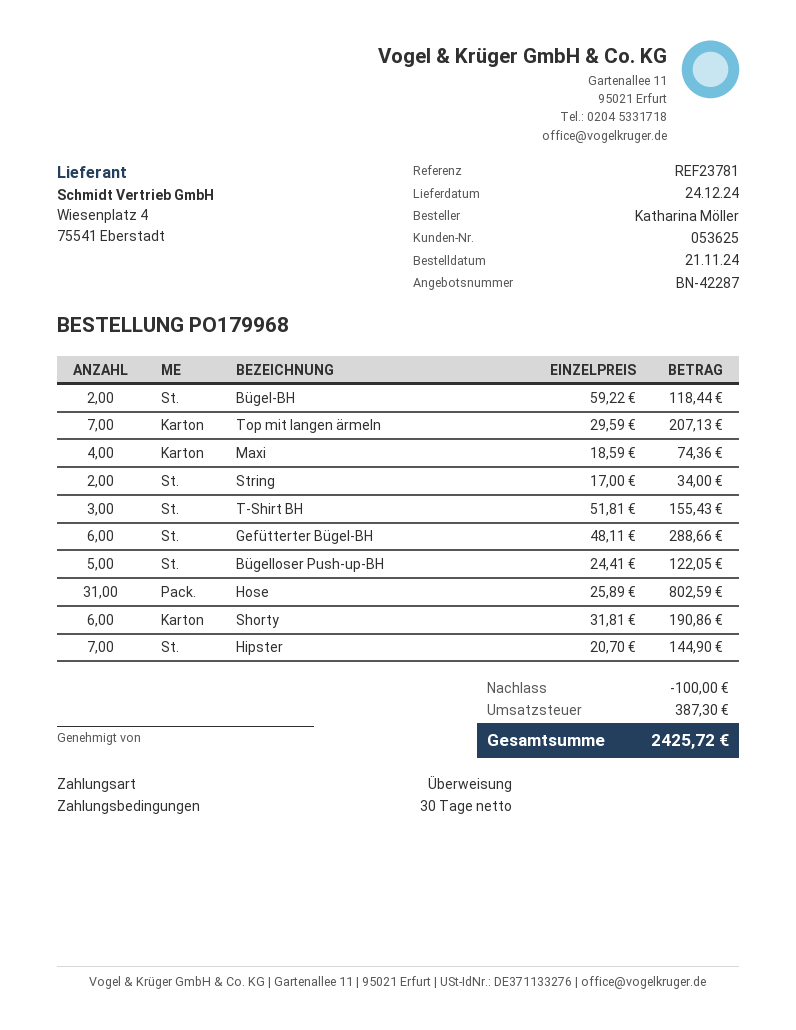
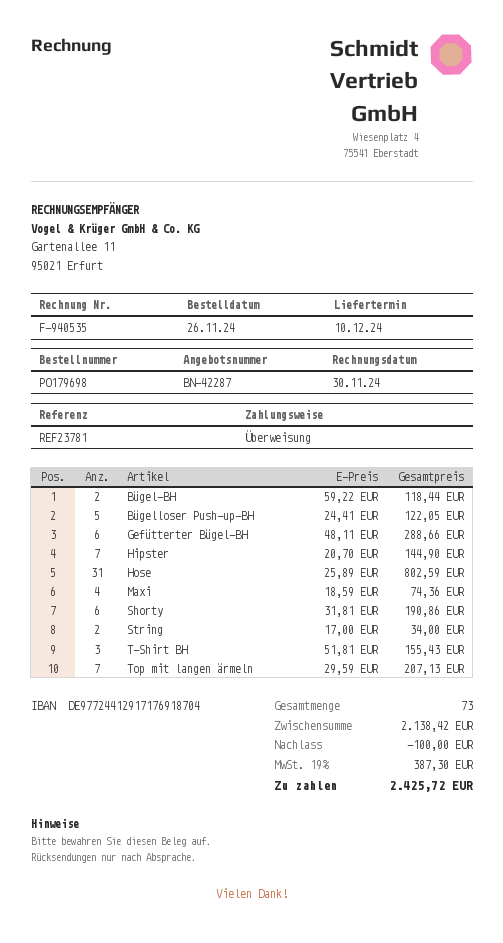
order number: PO179968 -> PO179698
order date: 2024-11-21 -> 2024-11-26
delivery date: 2024-12-24 -> 2024-12-10

